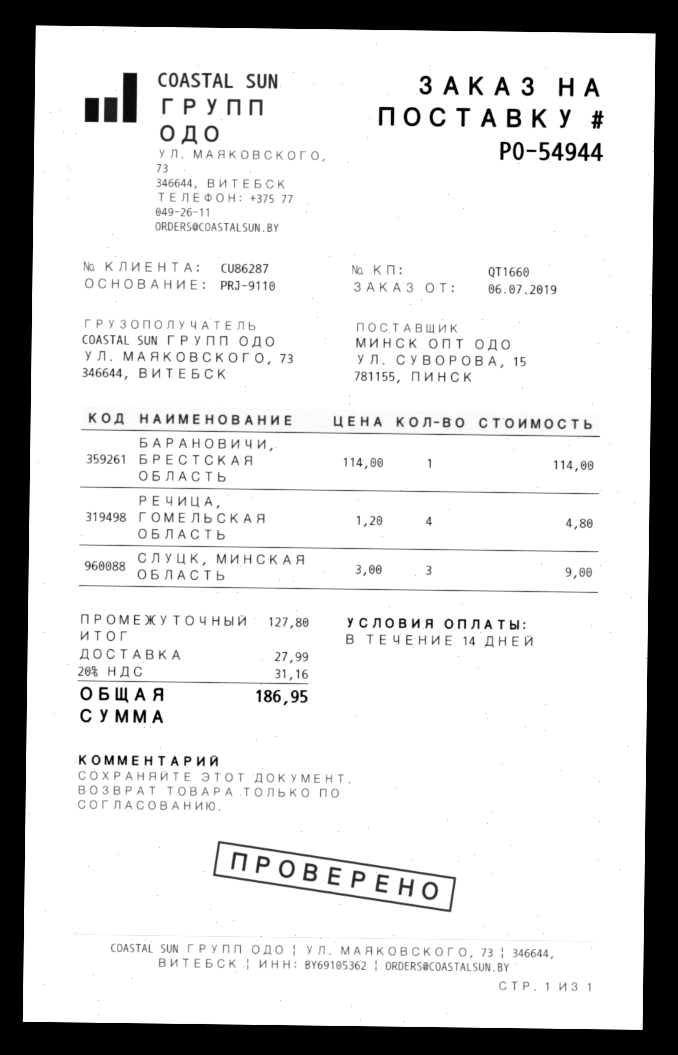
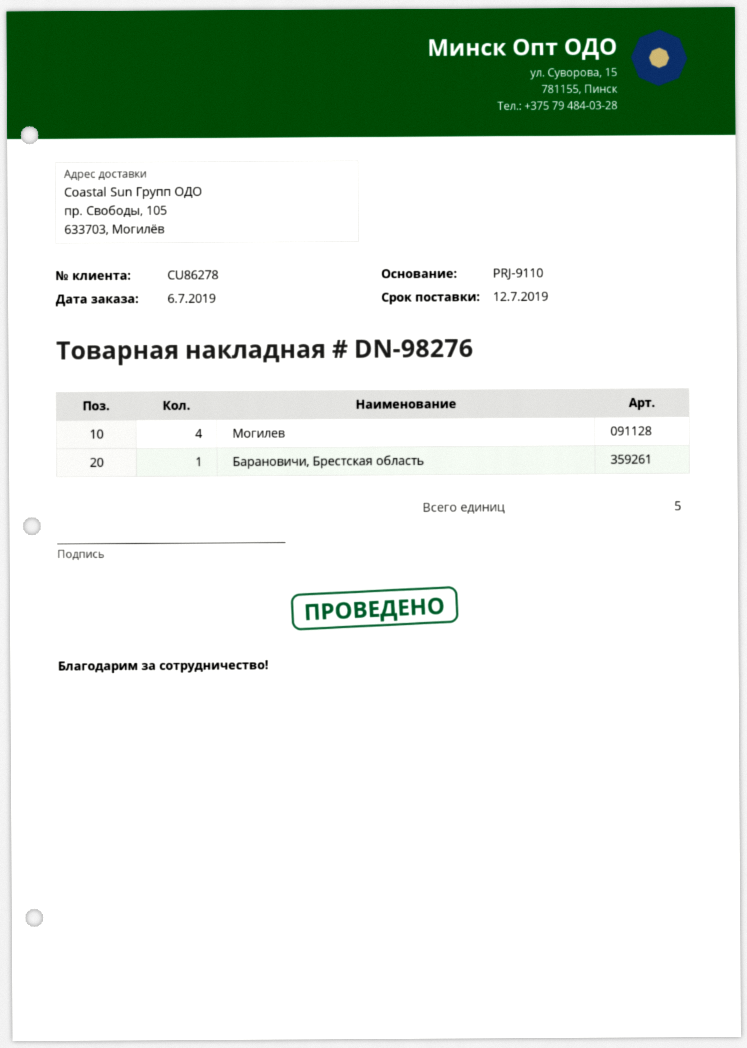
customer number: CU86287 -> CU86278
ship to: УЛ. МАЯКОВСКОГО, 73, 346644, ВИТЕБСК -> пр. Свободы, 105, 633703, Могилёв
РЕЧИЦА, ГОМЕЛЬСКАЯ ОБЛАСТЬ: 4 -> none
СЛУЦК, МИНСКАЯ ОБЛАСТЬ: 3 -> none
Могилев: none -> 4

